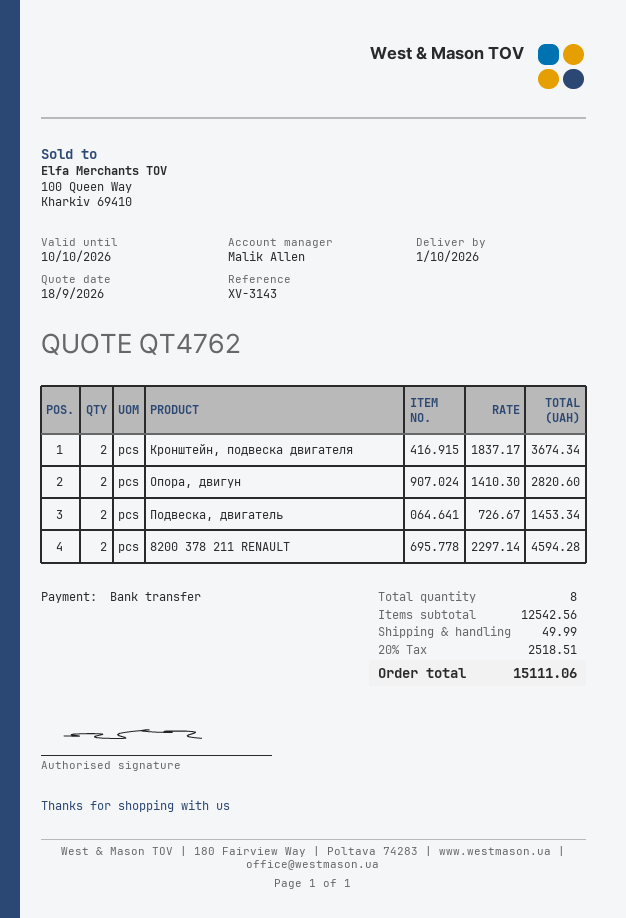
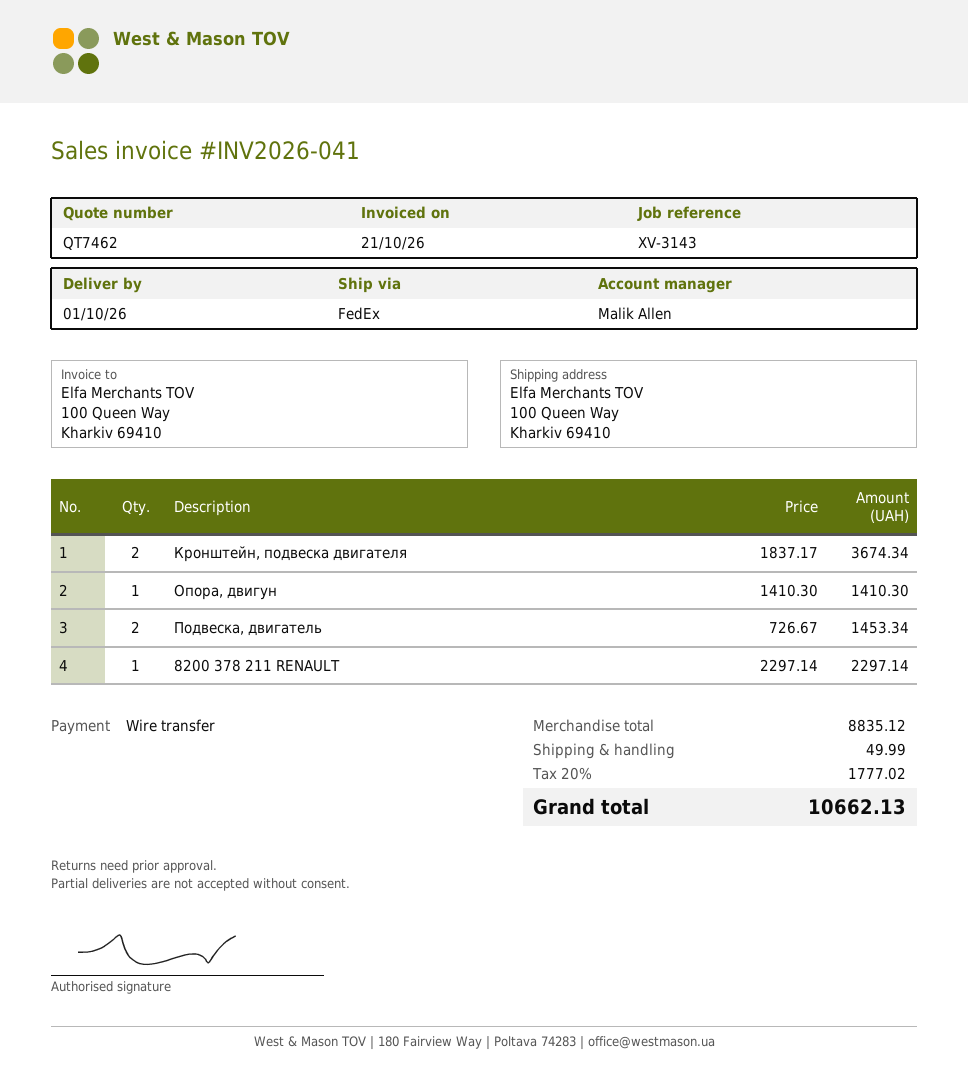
quote number: QT4762 -> QT7462
Опора, двигун: 2 x 1410.30 = 2820.60 -> 1 x 1410.30 = 1410.30
8200 378 211 RENAULT: 2 x 2297.14 = 4594.28 -> 1 x 2297.14 = 2297.14
subtotal: 12542.56 -> 8835.12
tax: 20% = 2518.51 -> 20% = 1777.02
total: 15111.06 -> 10662.13

